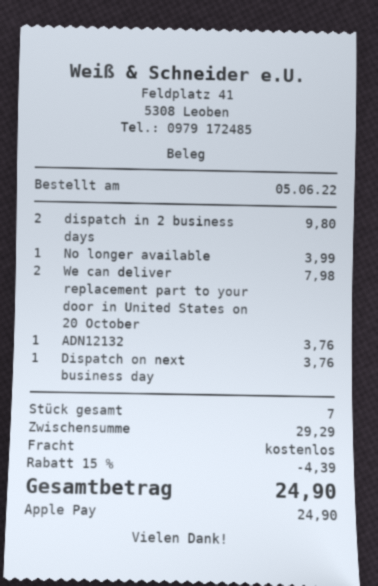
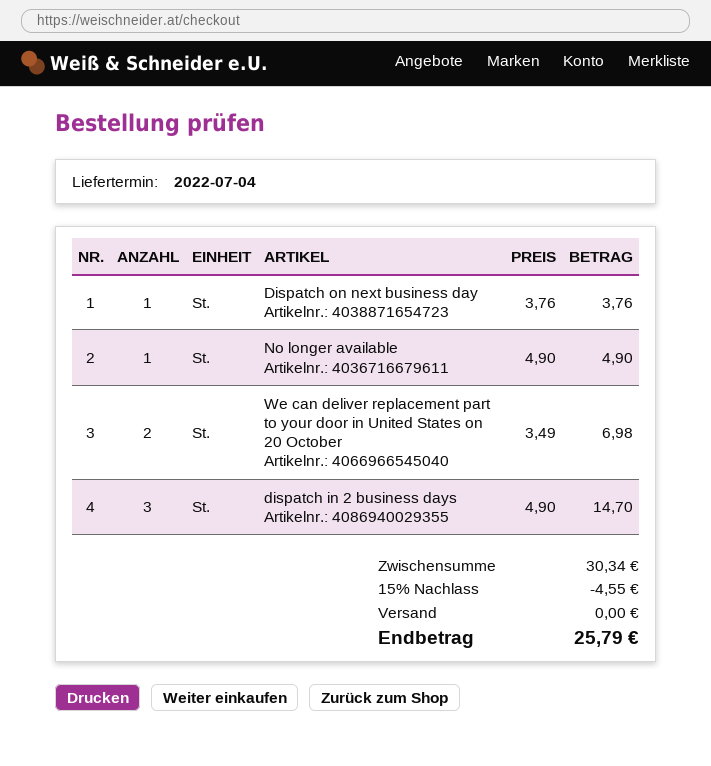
dispatch in 2 business days: 2 for 9.80 -> 3 for 14.70
No longer available: 1 for 3.99 -> 1 for 4.90
We can deliver replacement part to your door in United States on 20 October: 2 for 7.98 -> 2 for 6.98
ADN12132: 1 for 3.76 -> none
subtotal: 29.29 -> 30.34
discount: 15% = 4.39 -> 15% = 4.55
total: 24.90 -> 25.79

